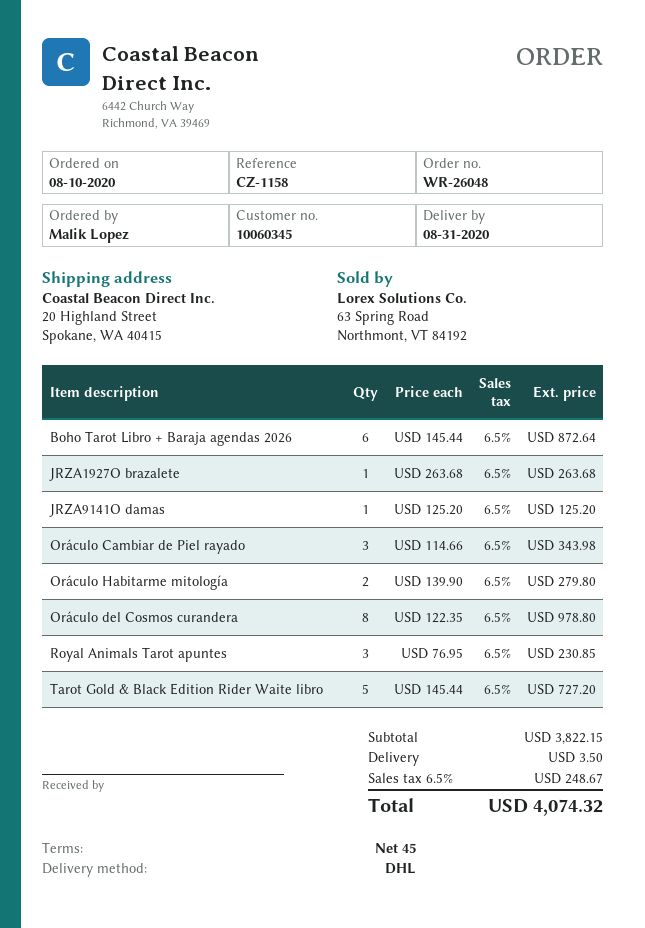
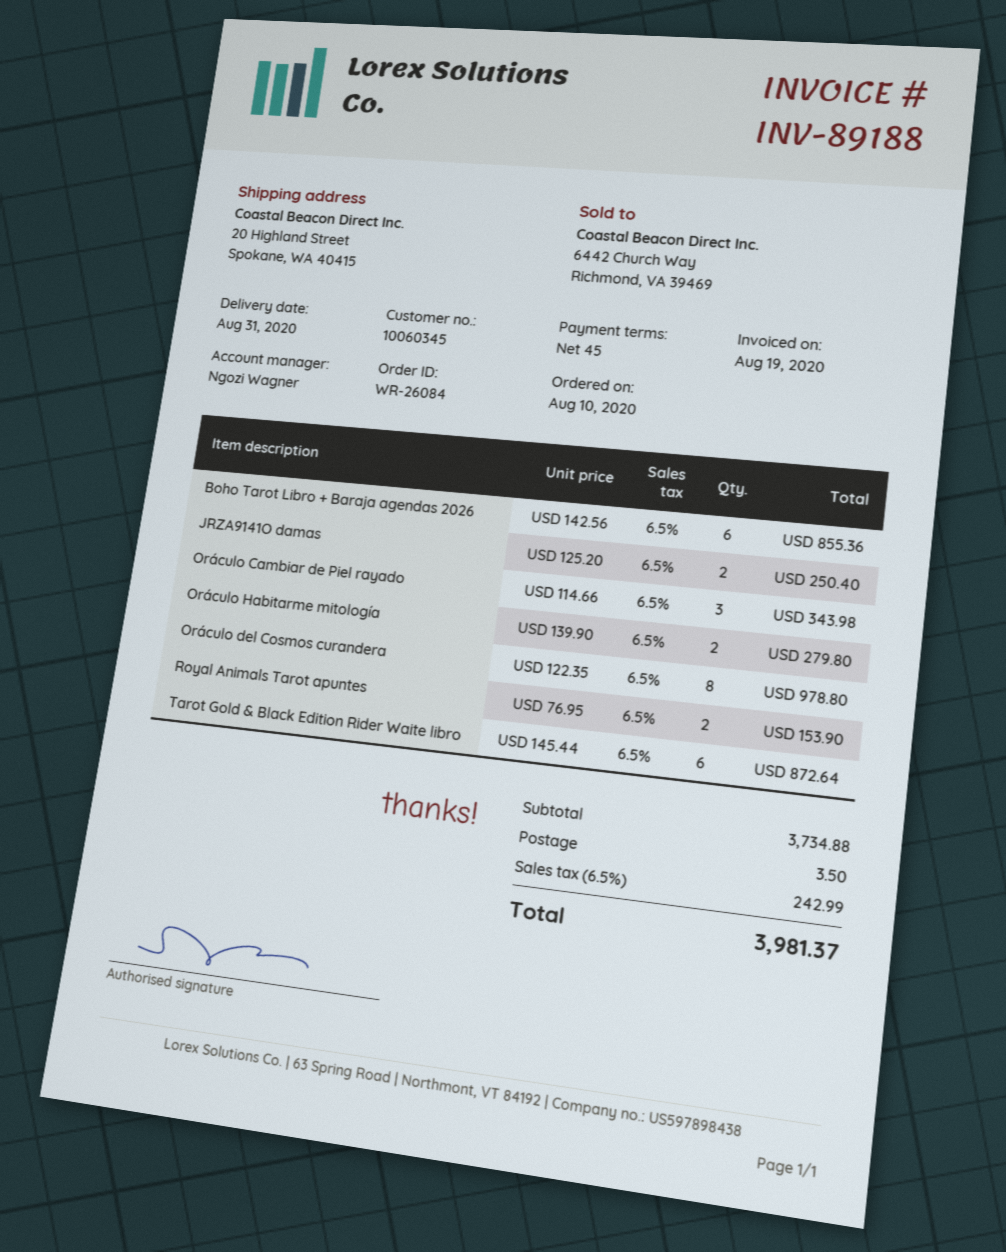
order number: WR-26048 -> WR-26084
Boho Tarot Libro + Baraja agendas 2026: 6 x 145.44 = 872.64 -> 6 x 142.56 = 855.36
JRZA1927O brazalete: 1 x 263.68 = 263.68 -> none
JRZA9141O damas: 1 x 125.20 = 125.20 -> 2 x 125.20 = 250.40
Royal Animals Tarot apuntes: 3 x 76.95 = 230.85 -> 2 x 76.95 = 153.90
Tarot Gold & Black Edition Rider Waite libro: 5 x 145.44 = 727.20 -> 6 x 145.44 = 872.64
subtotal: 3822.15 -> 3734.88
tax: 6.5% = 248.67 -> 6.5% = 242.99
total: 4074.32 -> 3981.37

